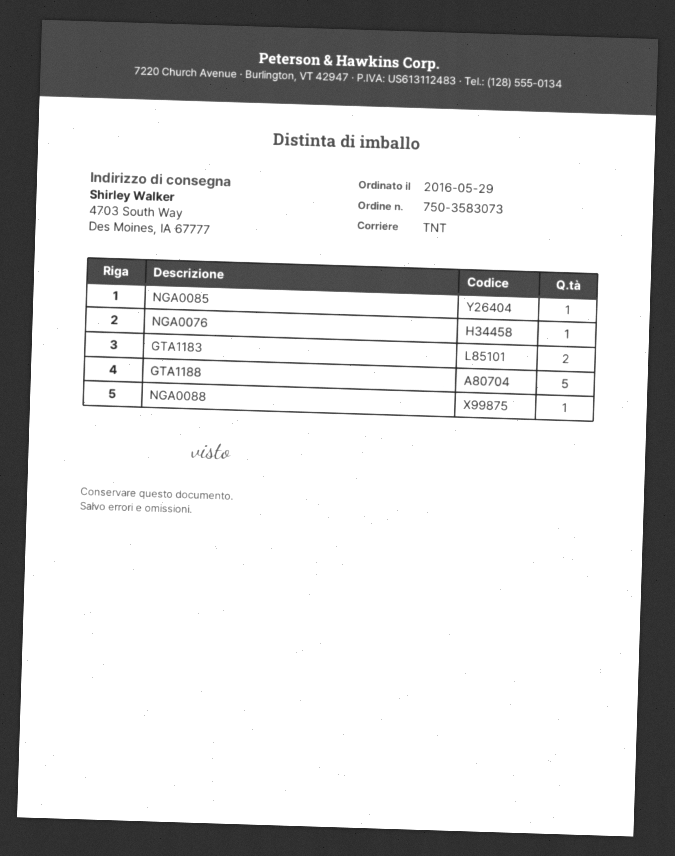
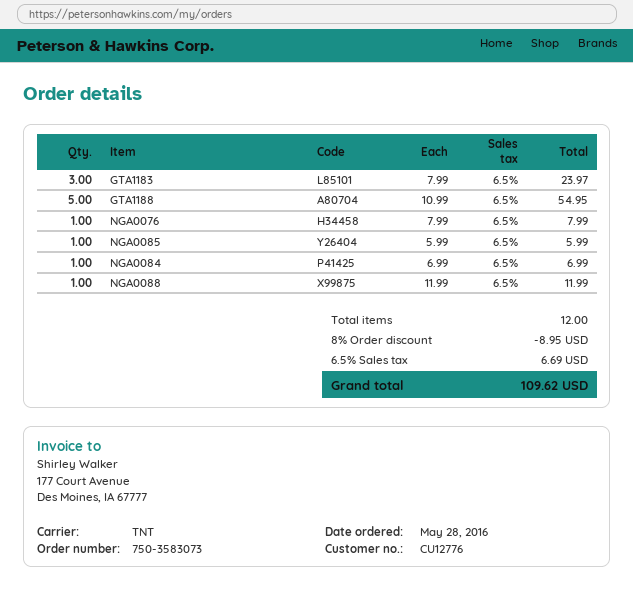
order date: 2016-05-29 -> 2016-05-28
GTA1183: 2 -> 3
NGA0084: none -> 1

